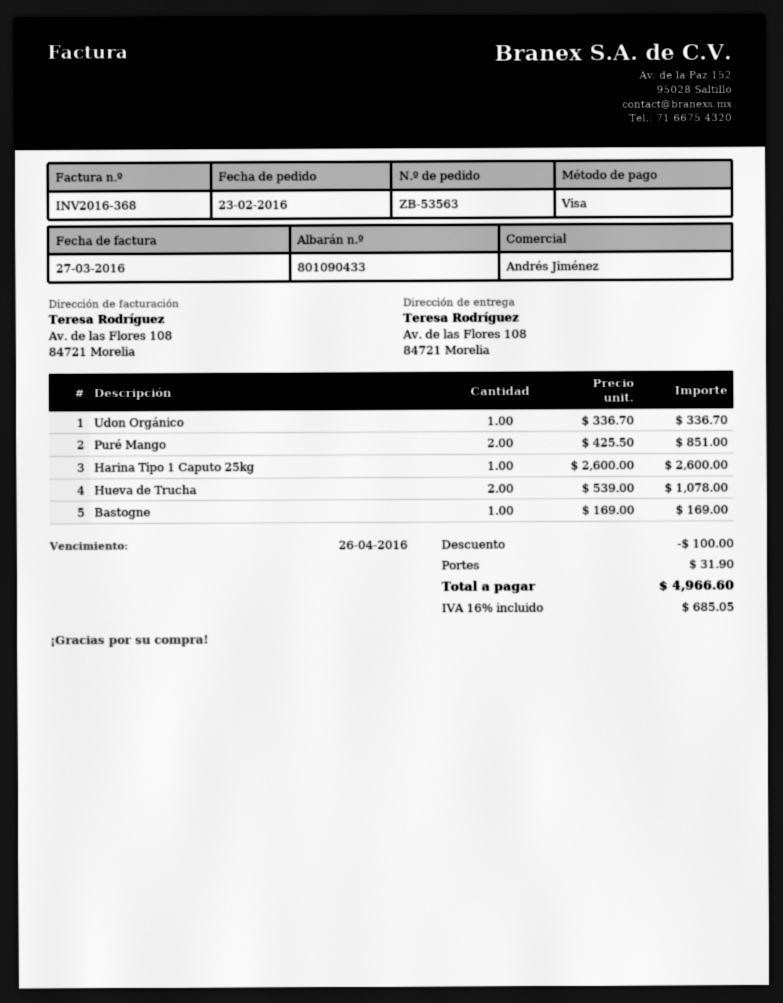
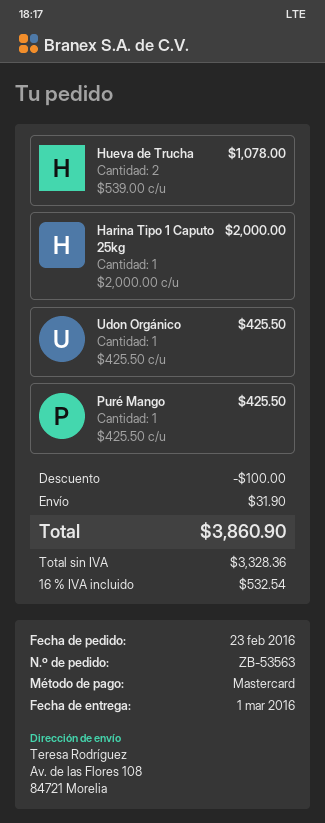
payment method: Visa -> Mastercard
Udon Orgánico: 1 x 336.70 = 336.70 -> 1 x 425.50 = 425.50
Puré Mango: 2 x 425.50 = 851.00 -> 1 x 425.50 = 425.50
Harina Tipo 1 Caputo 25kg: 1 x 2600.00 = 2600.00 -> 1 x 2000.00 = 2000.00
Bastogne: 1 x 169.00 = 169.00 -> none
tax: 16% = 685.05 -> 16% = 532.54
total: 4966.60 -> 3860.90

